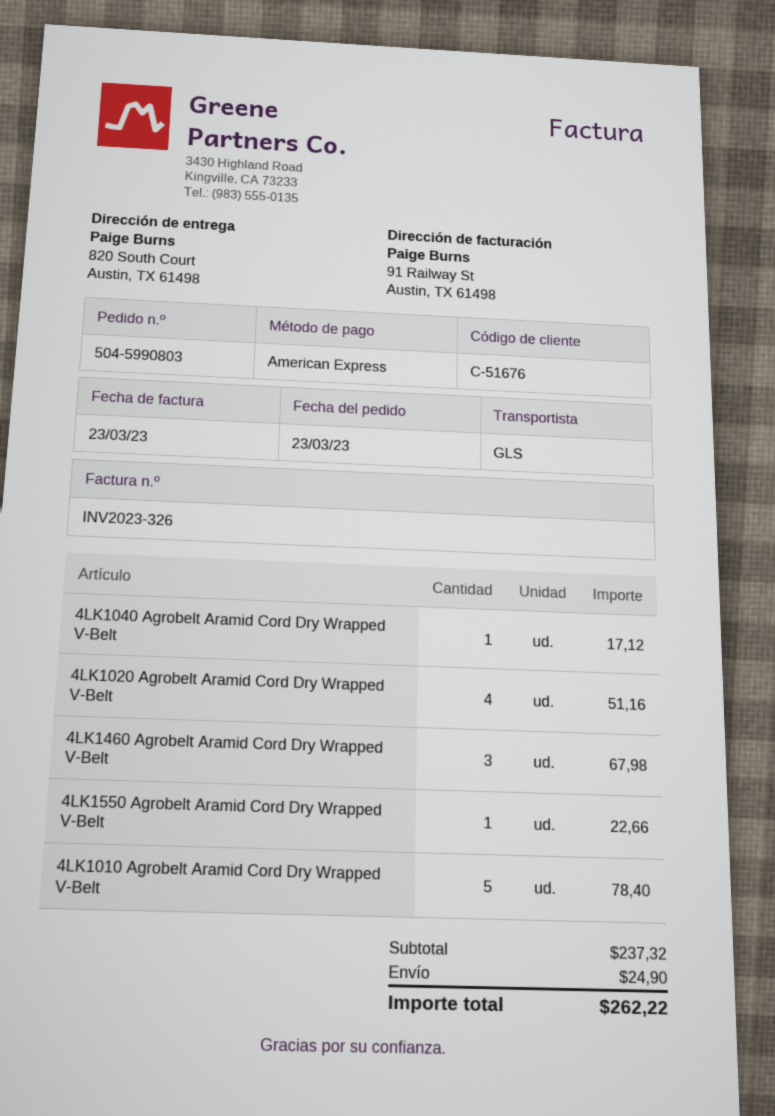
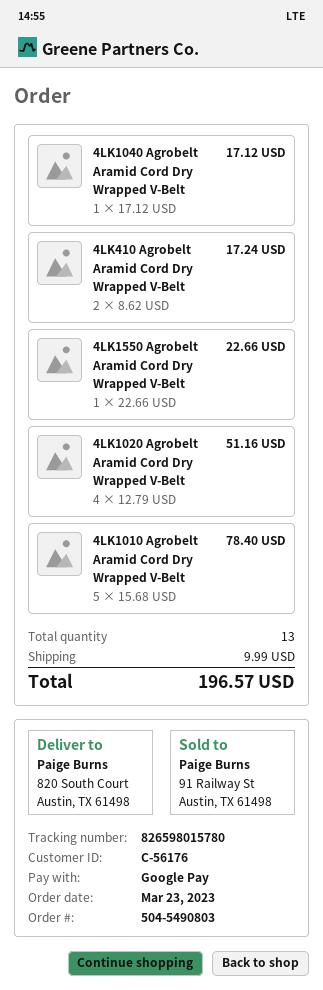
order number: 504-5990803 -> 504-5490803
customer number: C-51676 -> C-56176
payment method: American Express -> Google Pay
4LK1460 Agrobelt Aramid Cord Dry Wrapped V-Belt: 3 for 67.98 -> none
4LK410 Agrobelt Aramid Cord Dry Wrapped V-Belt: none -> 2 for 17.24
shipping: 24.90 -> 9.99
total: 262.22 -> 196.57

